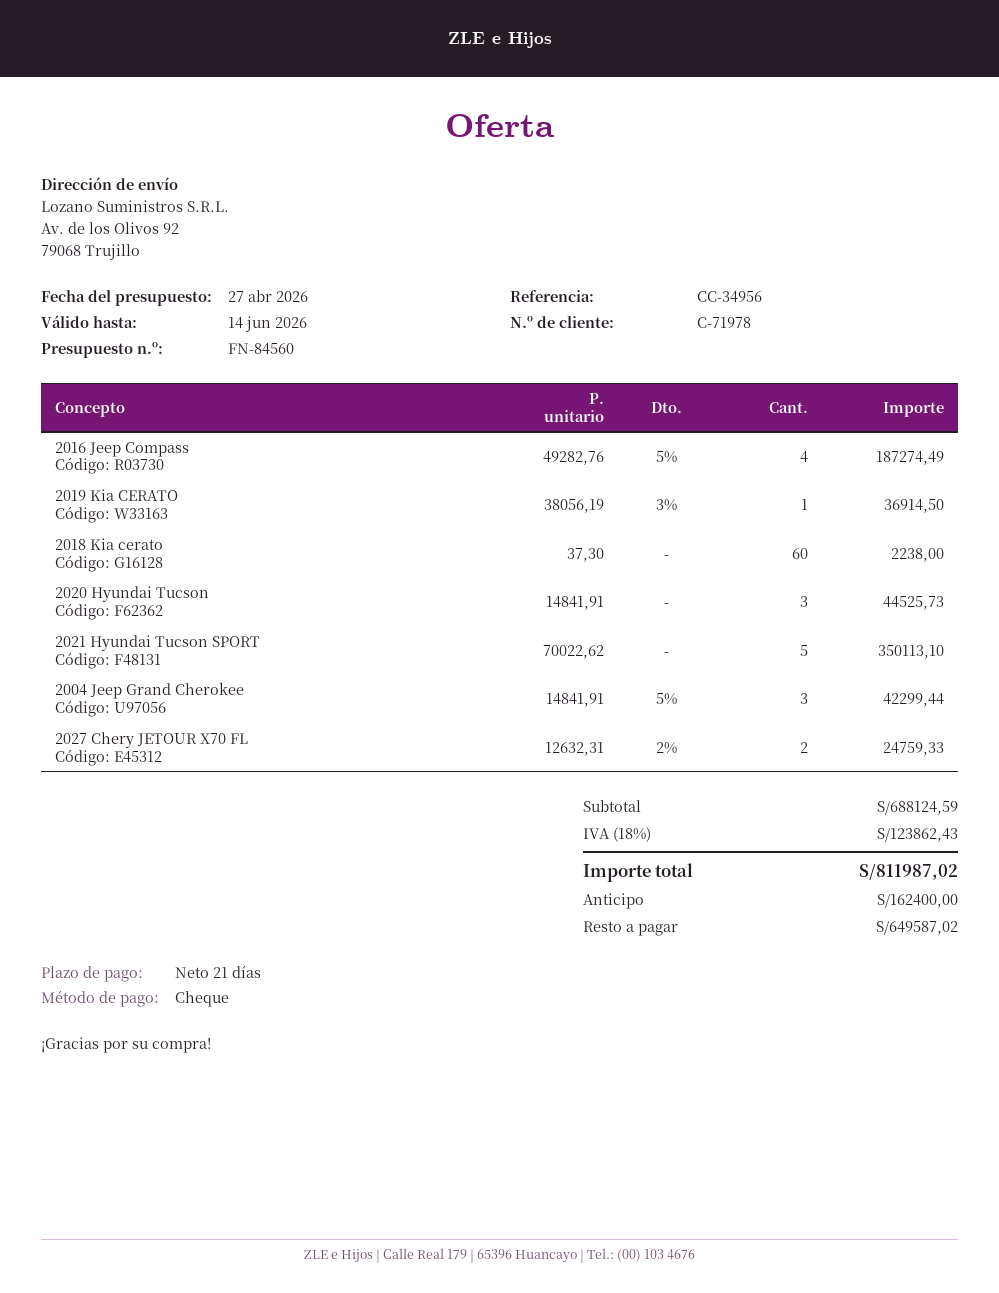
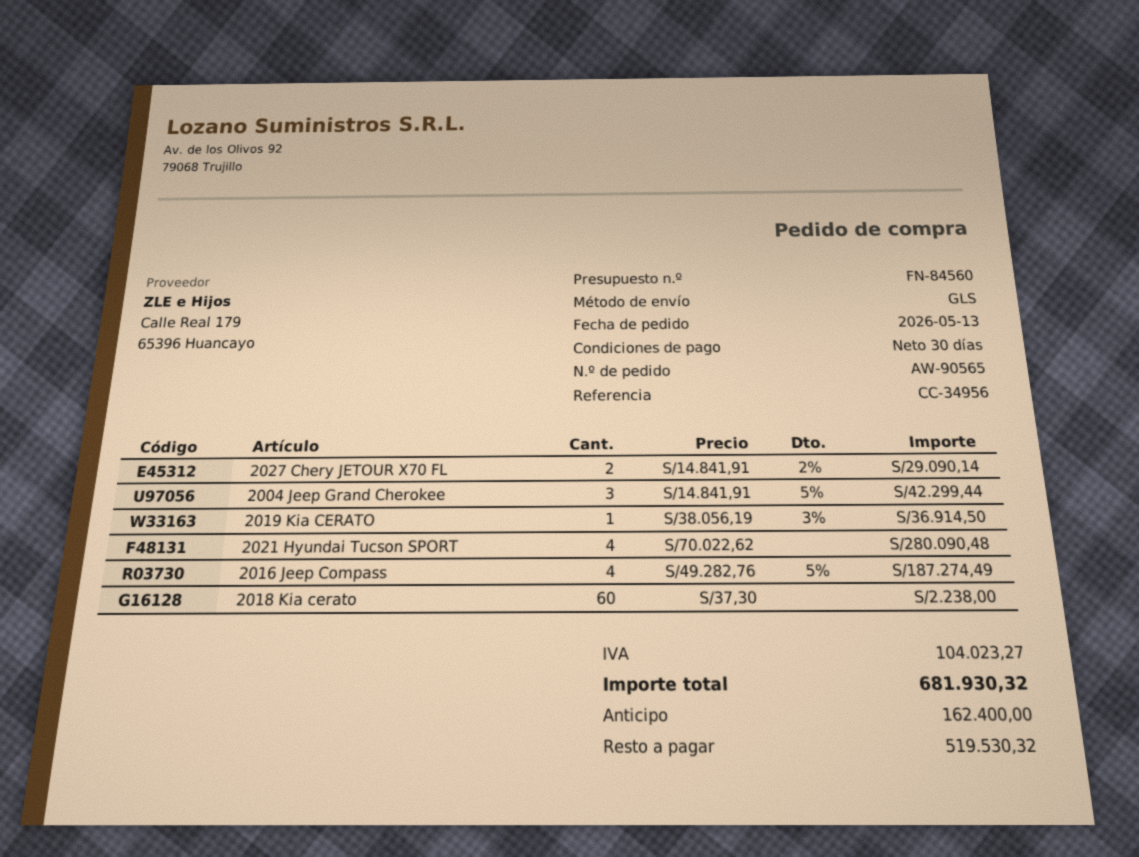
payment terms: 21 days -> 30 days
2020 Hyundai Tucson: 3 x 14841.91 = 44525.73 -> none
2021 Hyundai Tucson SPORT: 5 x 70022.62 = 350113.10 -> 4 x 70022.62 = 280090.48
2027 Chery JETOUR X70 FL: 2 x 12632.31 - 2% = 24759.33 -> 2 x 14841.91 - 2% = 29090.14
tax: 123862.43 -> 104023.27
total: 811987.02 -> 681930.32
balance: 649587.02 -> 519530.32

